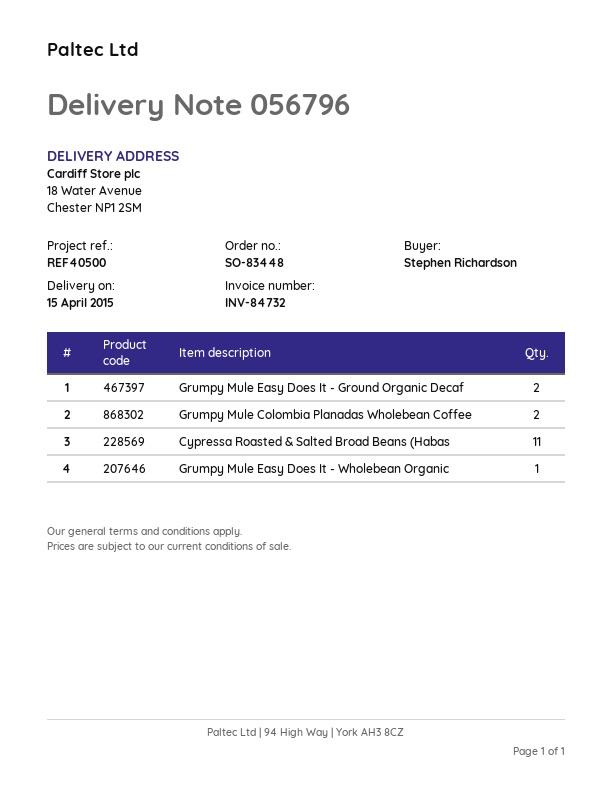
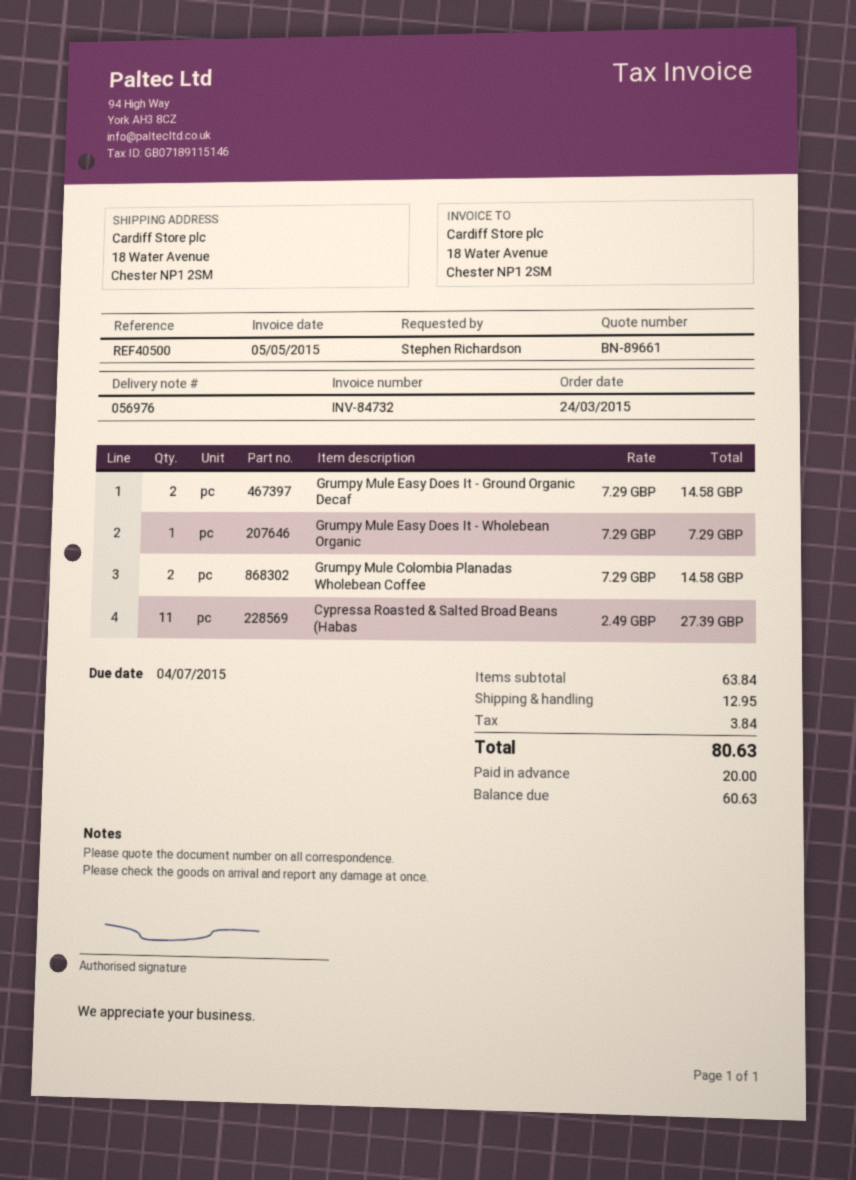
delivery note number: 056796 -> 056976

